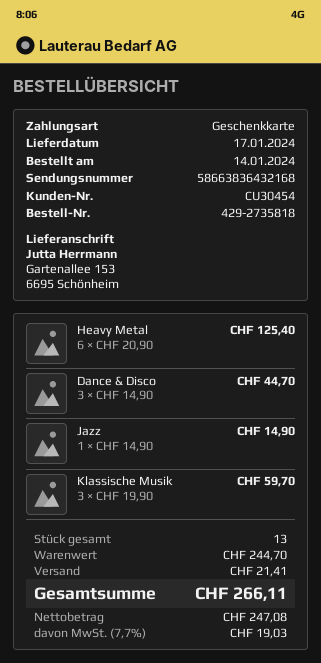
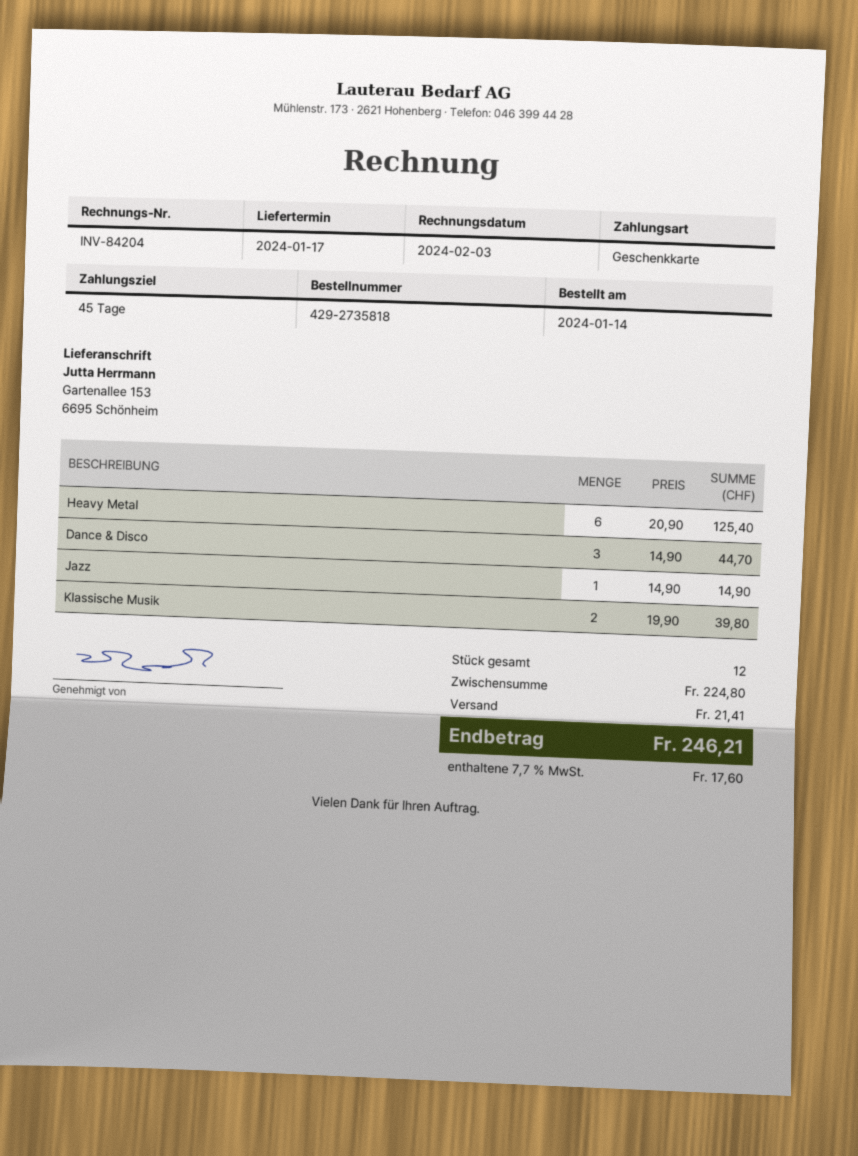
Klassische Musik: 3 x 19.90 = 59.70 -> 2 x 19.90 = 39.80
total quantity: 13 -> 12
subtotal: 244.70 -> 224.80
tax: 7.7% = 19.03 -> 7.7% = 17.60
total: 266.11 -> 246.21

